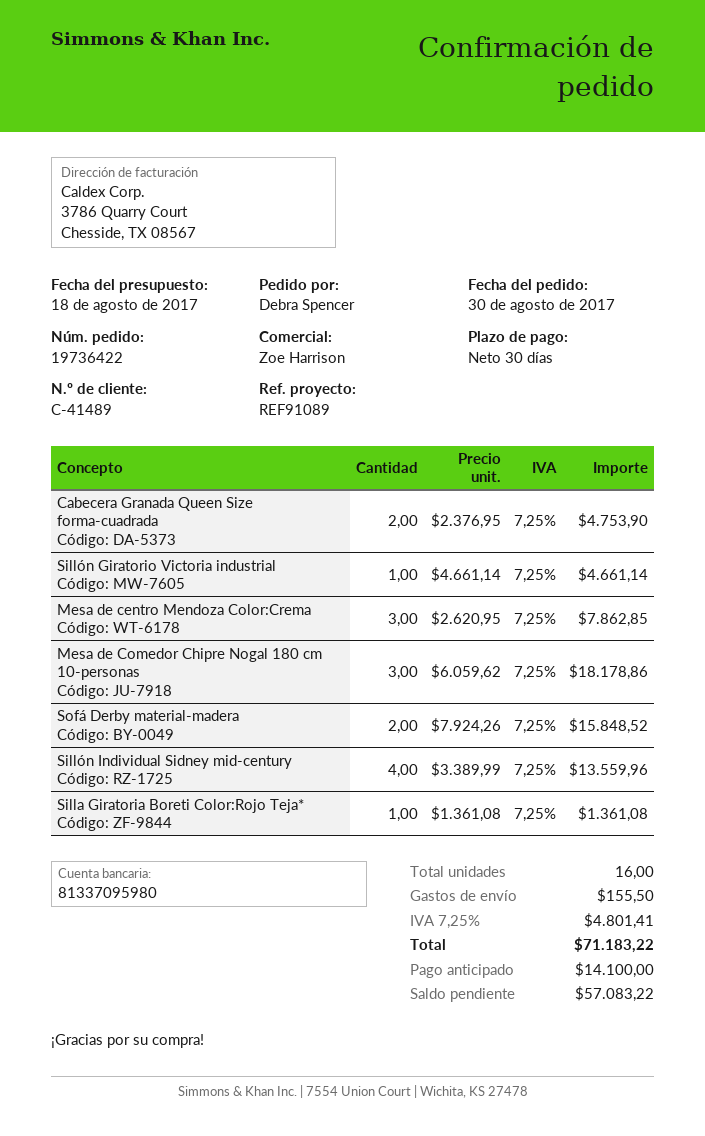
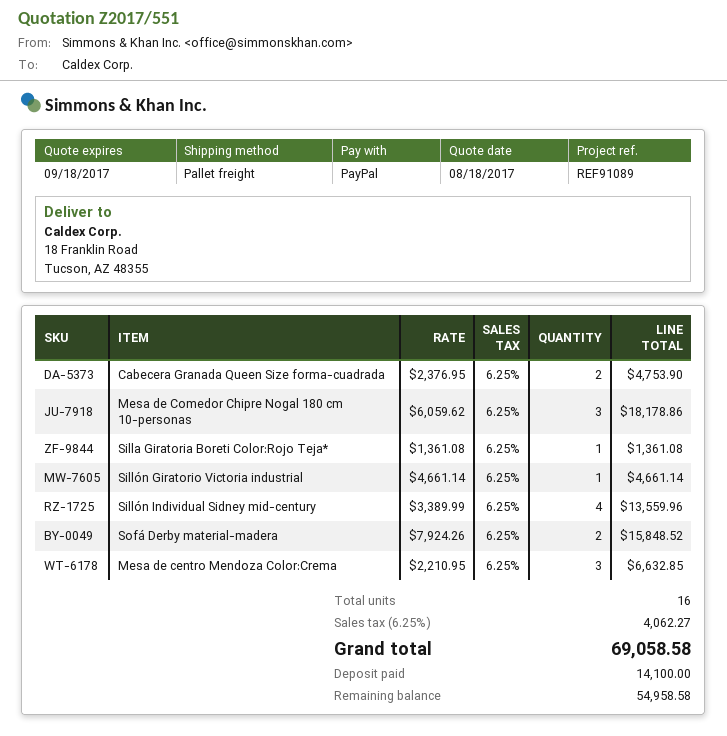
Mesa de centro Mendoza Color:Crema: 3 x 2620.95 = 7862.85 -> 3 x 2210.95 = 6632.85
shipping: 155.50 -> none
tax: 7.25% = 4801.41 -> 6.25% = 4062.27
total: 71183.22 -> 69058.58
balance: 57083.22 -> 54958.58

